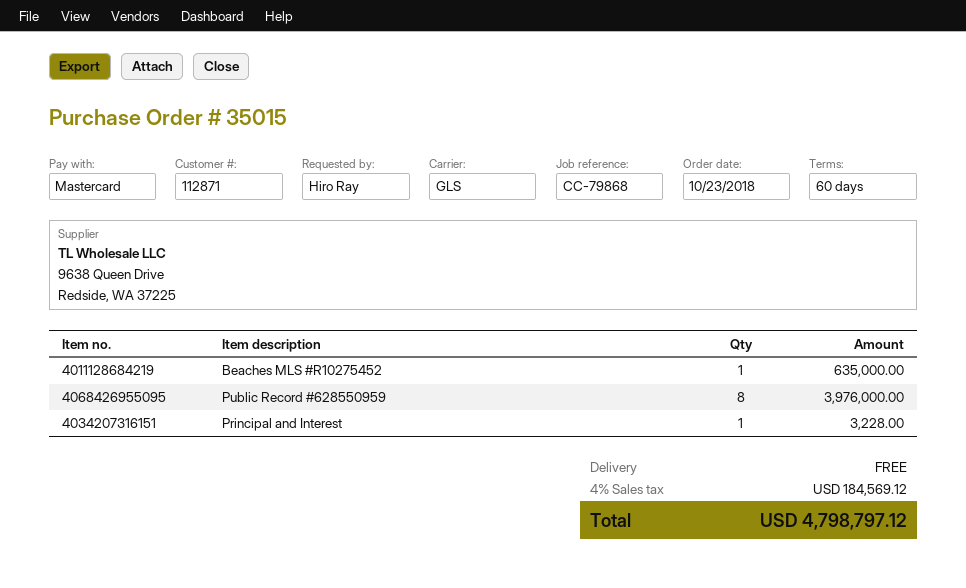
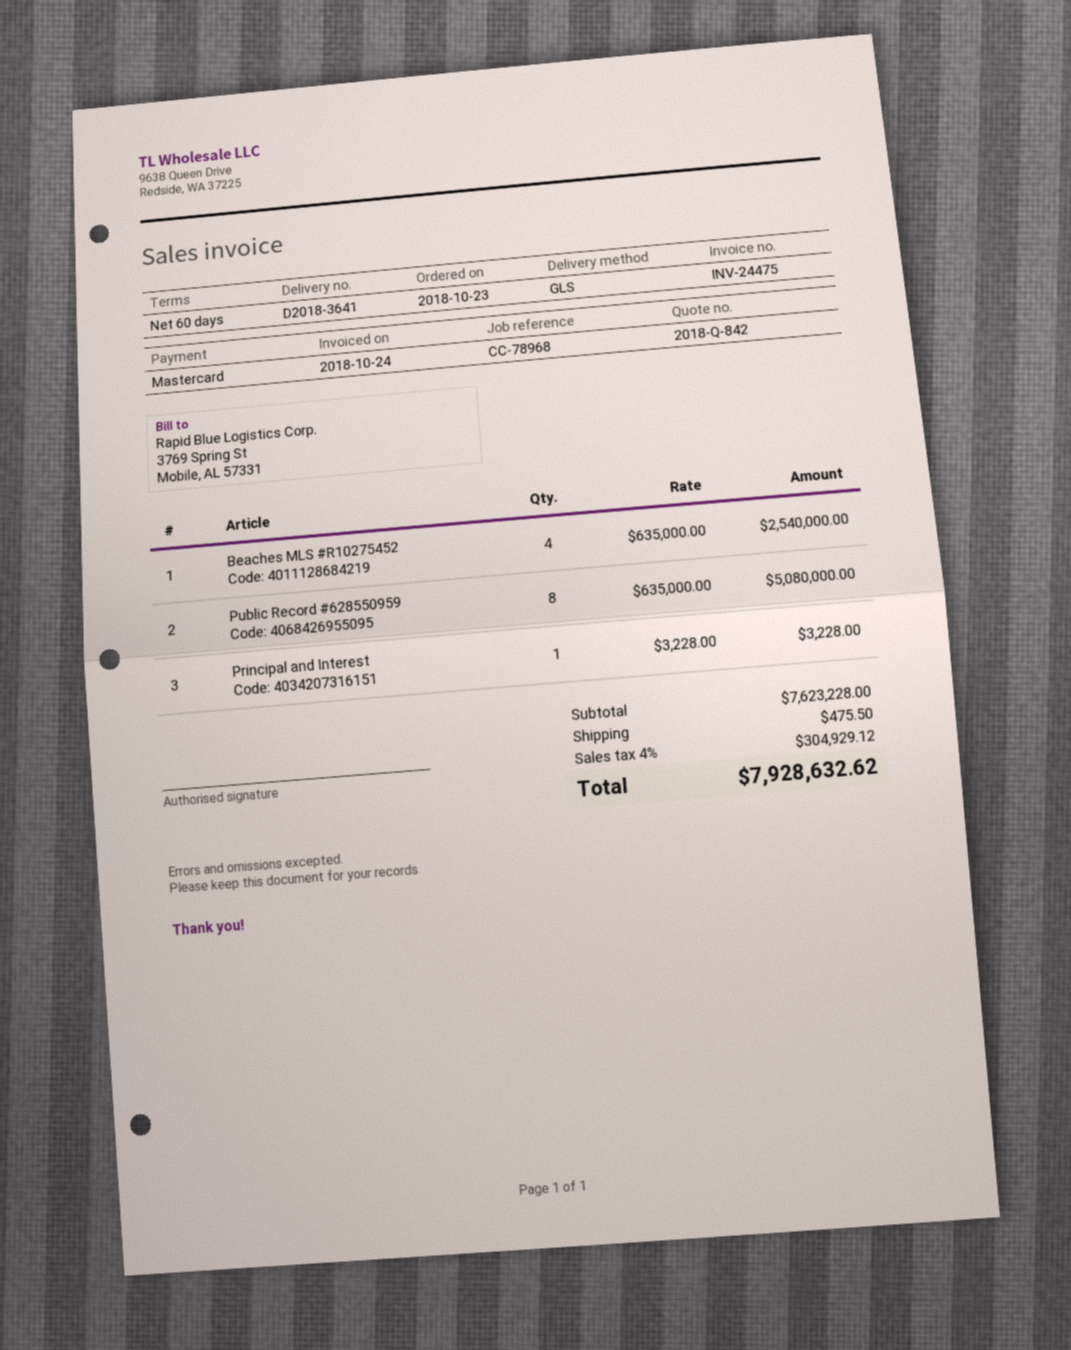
reference: CC-79868 -> CC-78968
Beaches MLS #R10275452: 1 for 635000.00 -> 4 for 2540000.00
Public Record #628550959: 8 for 3976000.00 -> 8 for 5080000.00
shipping: 0.00 -> 475.50
tax: 4% = 184569.12 -> 4% = 304929.12
total: 4798797.12 -> 7928632.62

